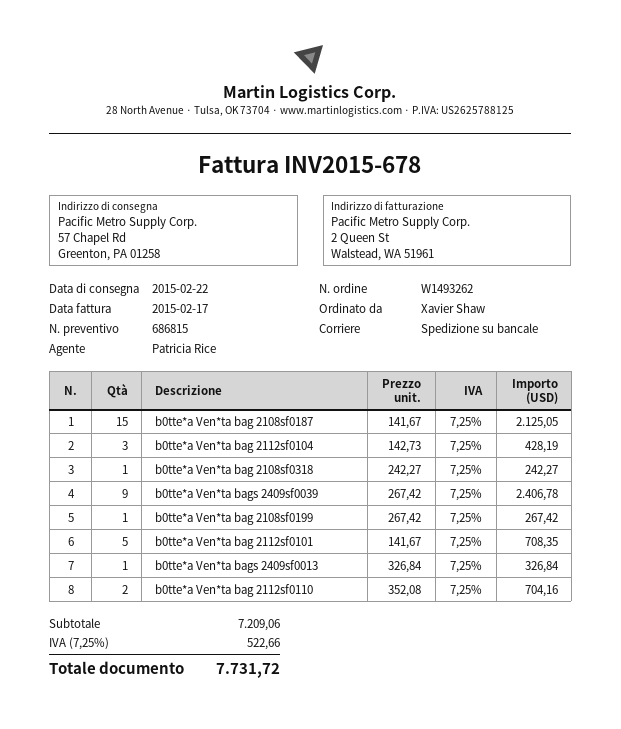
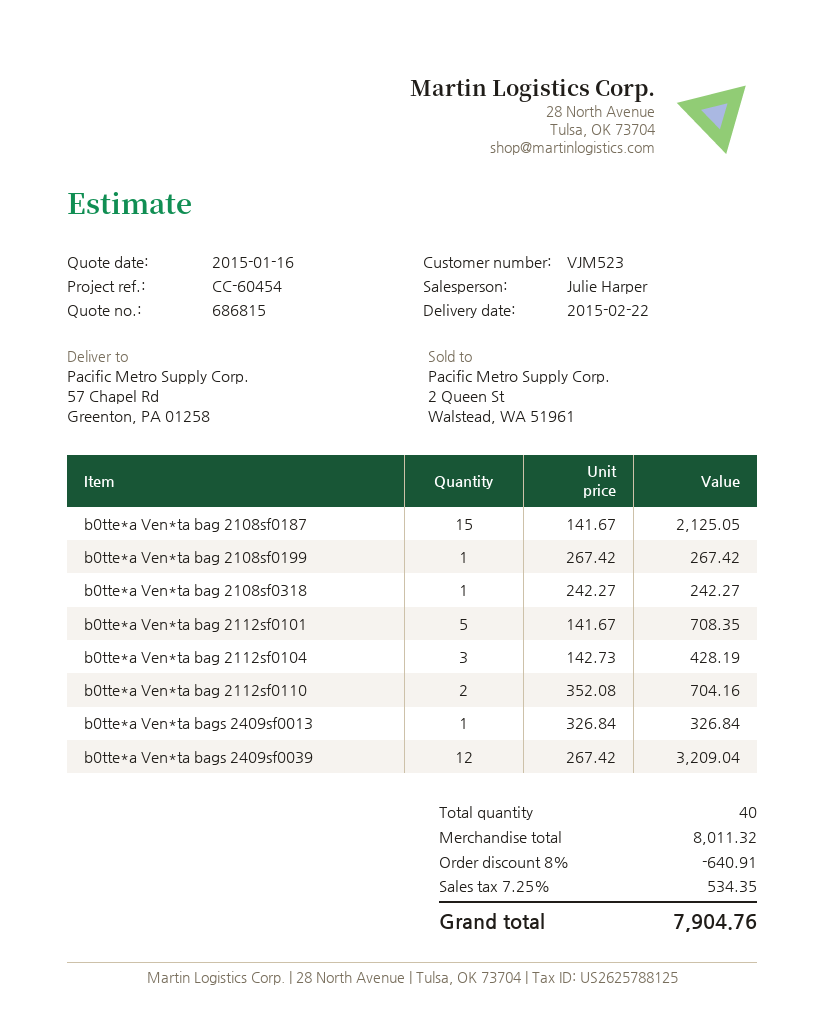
sales rep: Patricia Rice -> Julie Harper
b0tte*a Ven*ta bags 2409sf0039: 9 x 267.42 = 2406.78 -> 12 x 267.42 = 3209.04
subtotal: 7209.06 -> 8011.32
discount: none -> 8% = 640.91
tax: 7.25% = 522.66 -> 7.25% = 534.35
total: 7731.72 -> 7904.76

